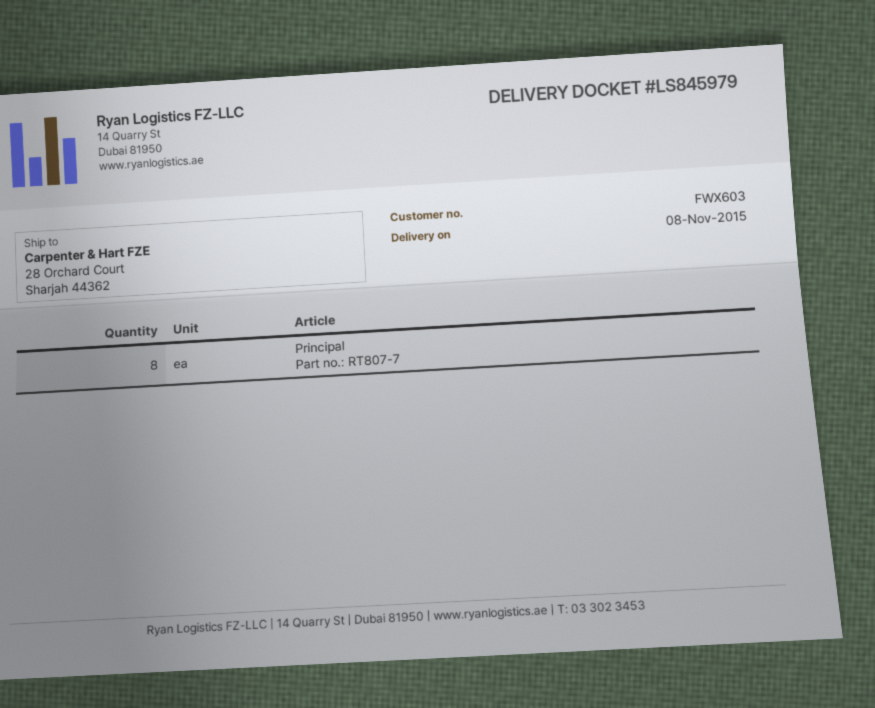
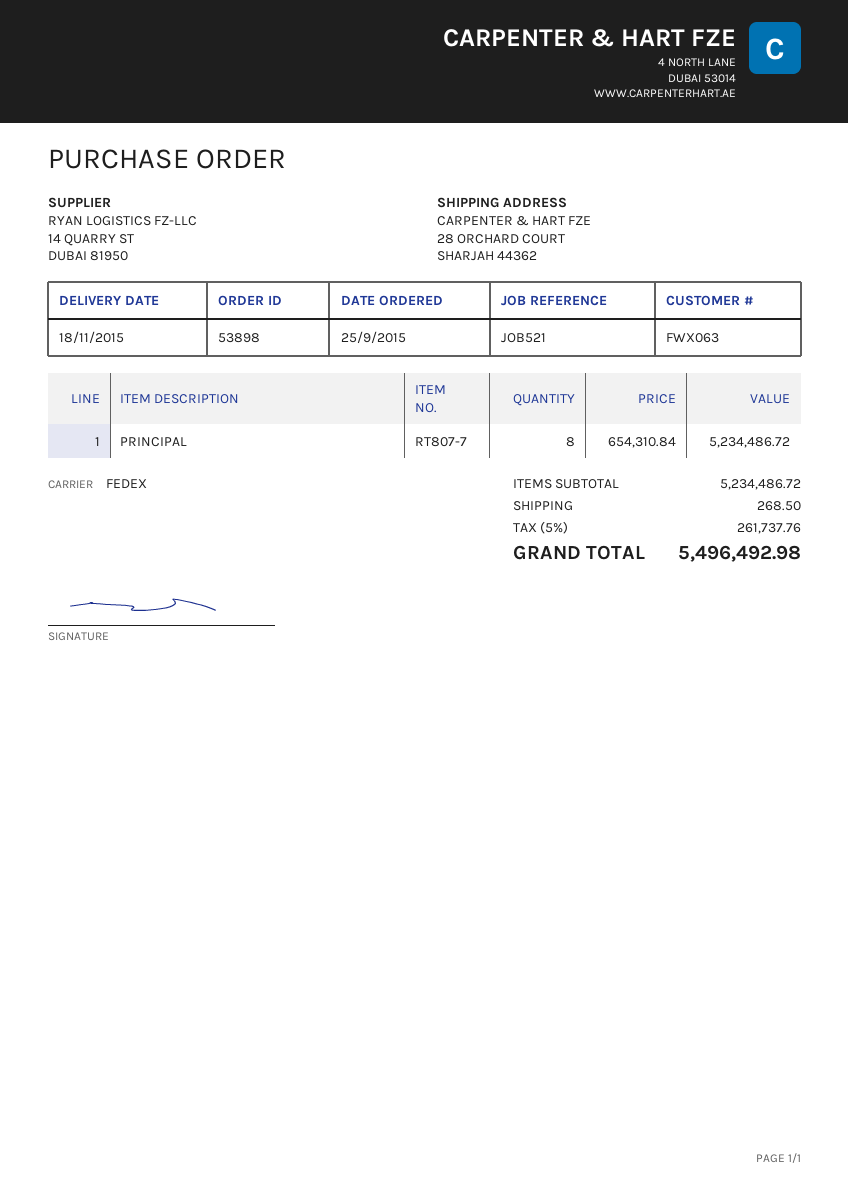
delivery date: 2015-11-08 -> 2015-11-18
customer number: FWX603 -> FWX063

